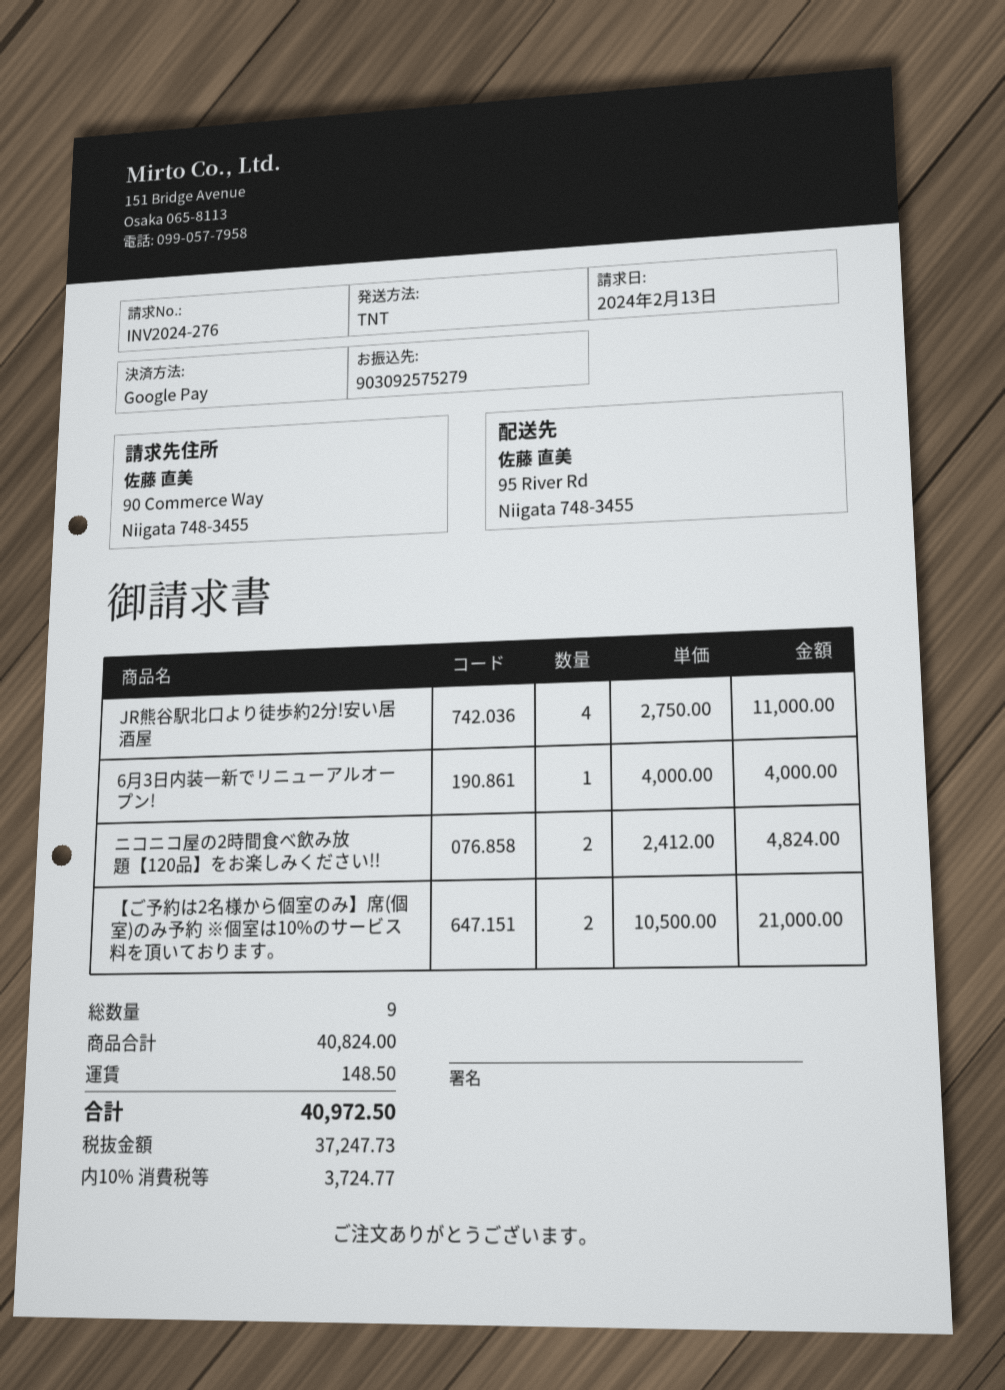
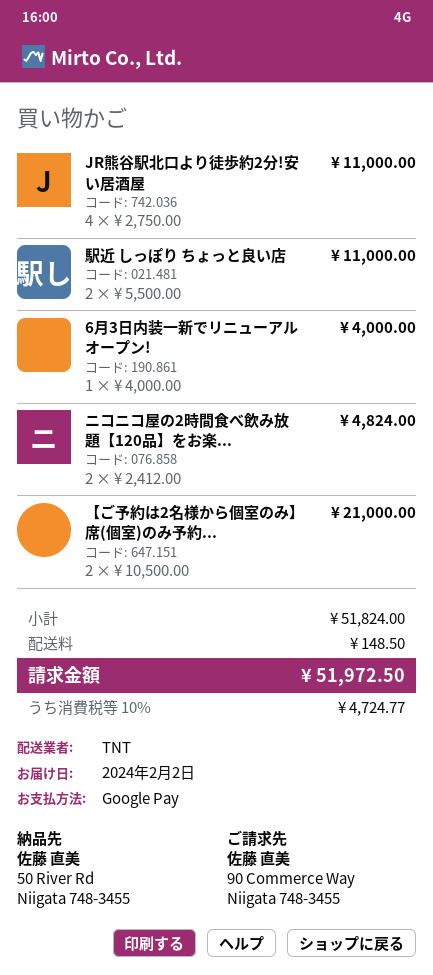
ship to: 95 River Rd, Niigata 748-3455 -> 50 River Rd, Niigata 748-3455
駅近 しっぽり ちょっと良い店: none -> 2 x 5500.00 = 11000.00
subtotal: 40824.00 -> 51824.00
tax: 10% = 3724.77 -> 10% = 4724.77
total: 40972.50 -> 51972.50

